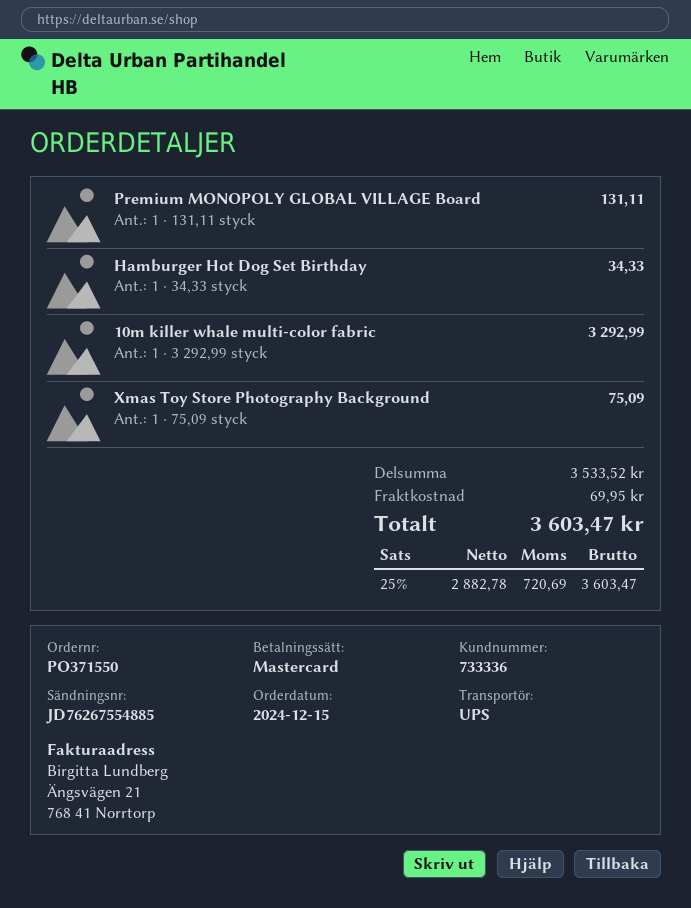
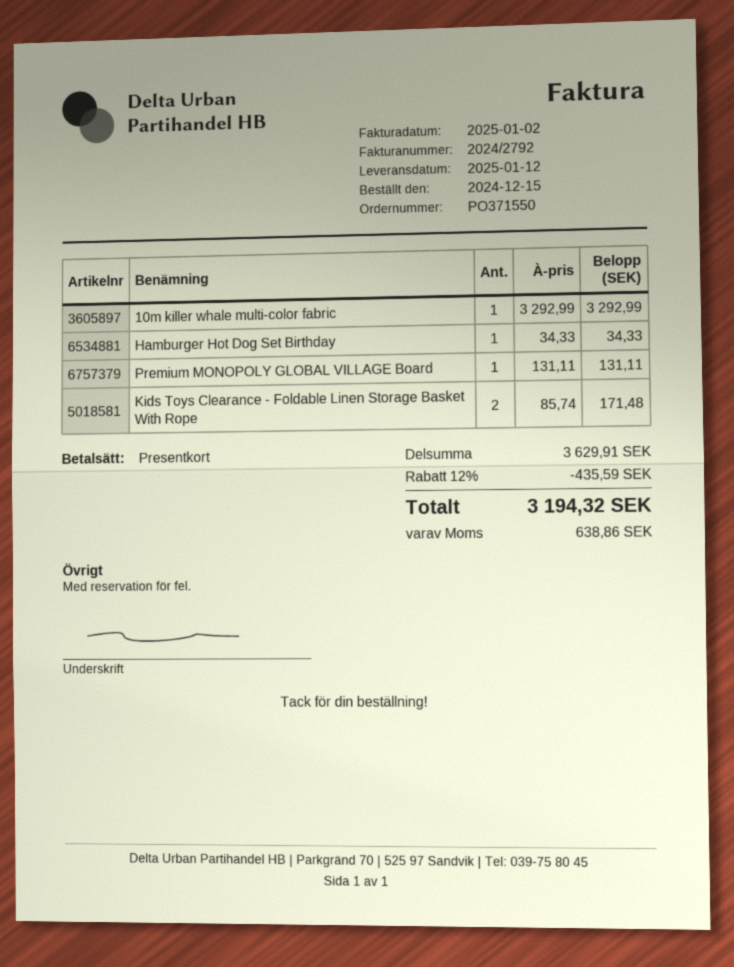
payment method: Mastercard -> gift card
Xmas Toy Store Photography Background: 1 x 75.09 = 75.09 -> none
Kids Toys Clearance - Foldable Linen Storage Basket With Rope: none -> 2 x 85.74 = 171.48
subtotal: 3533.52 -> 3629.91
discount: none -> 12% = 435.59
shipping: 69.95 -> none
tax: 720.69 -> 638.86
total: 3603.47 -> 3194.32

